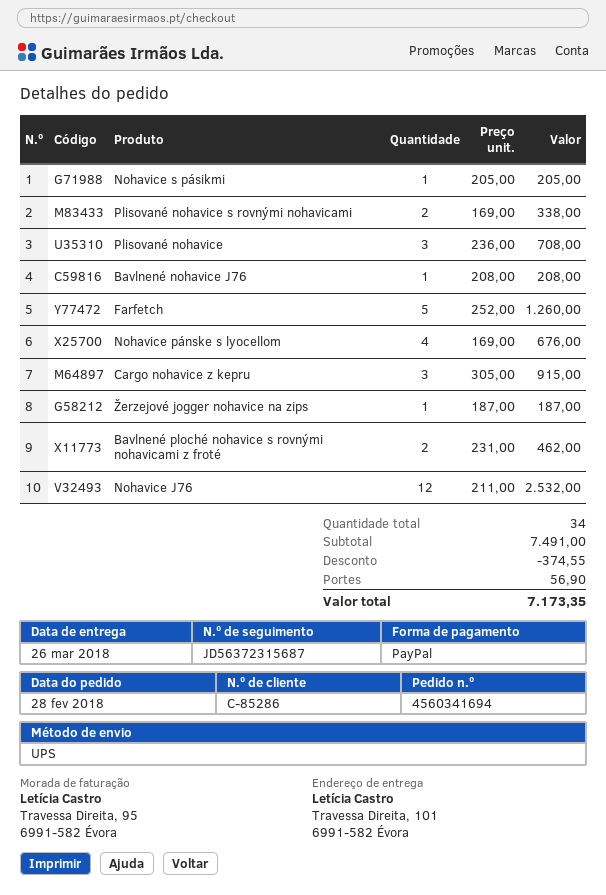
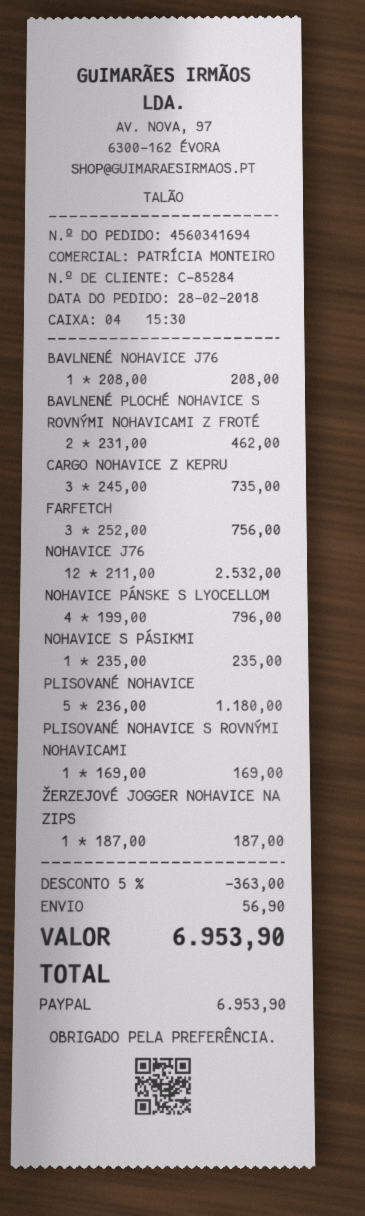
customer number: C-85286 -> C-85284
Nohavice s pásikmi: 1 x 205.00 = 205.00 -> 1 x 235.00 = 235.00
Plisované nohavice s rovnými nohavicami: 2 x 169.00 = 338.00 -> 1 x 169.00 = 169.00
Plisované nohavice: 3 x 236.00 = 708.00 -> 5 x 236.00 = 1180.00
Farfetch: 5 x 252.00 = 1260.00 -> 3 x 252.00 = 756.00
Nohavice pánske s lyocellom: 4 x 169.00 = 676.00 -> 4 x 199.00 = 796.00
Cargo nohavice z kepru: 3 x 305.00 = 915.00 -> 3 x 245.00 = 735.00
discount: 374.55 -> 363.00
total: 7173.35 -> 6953.90

